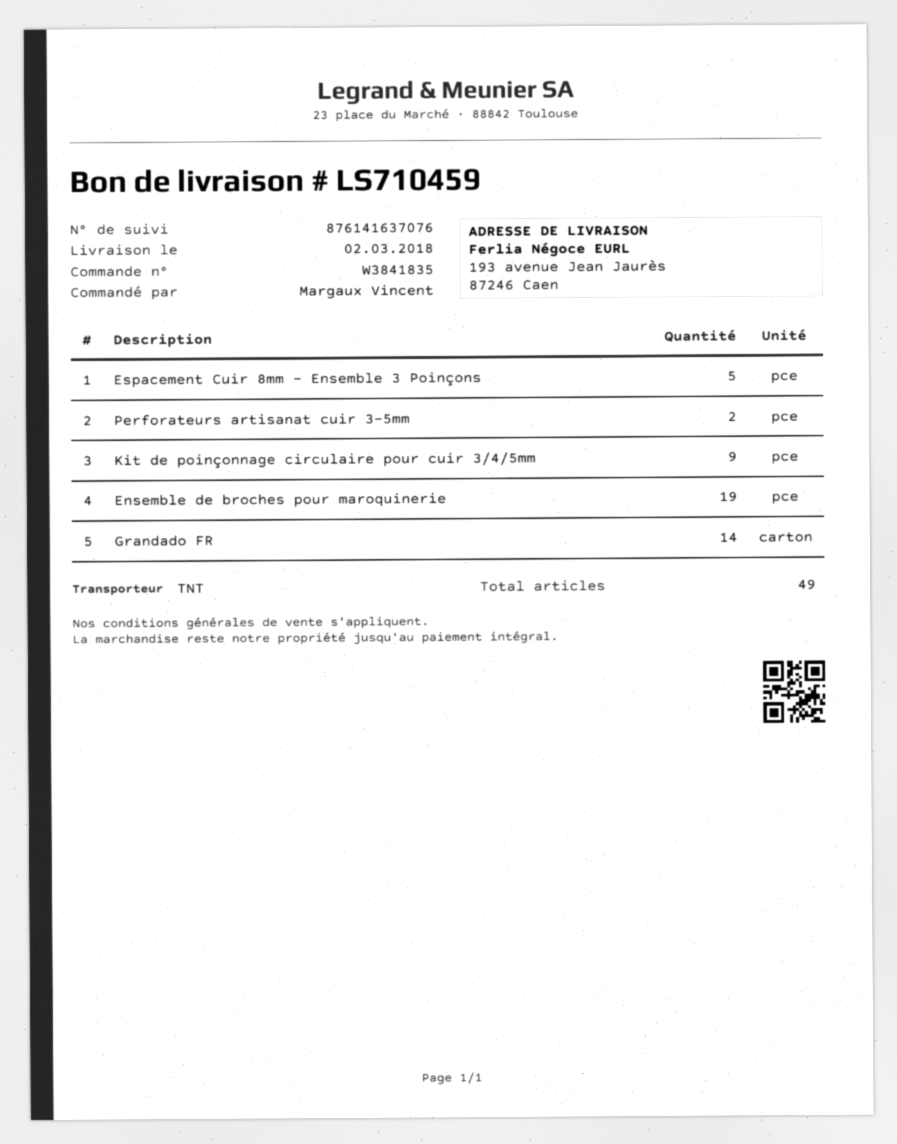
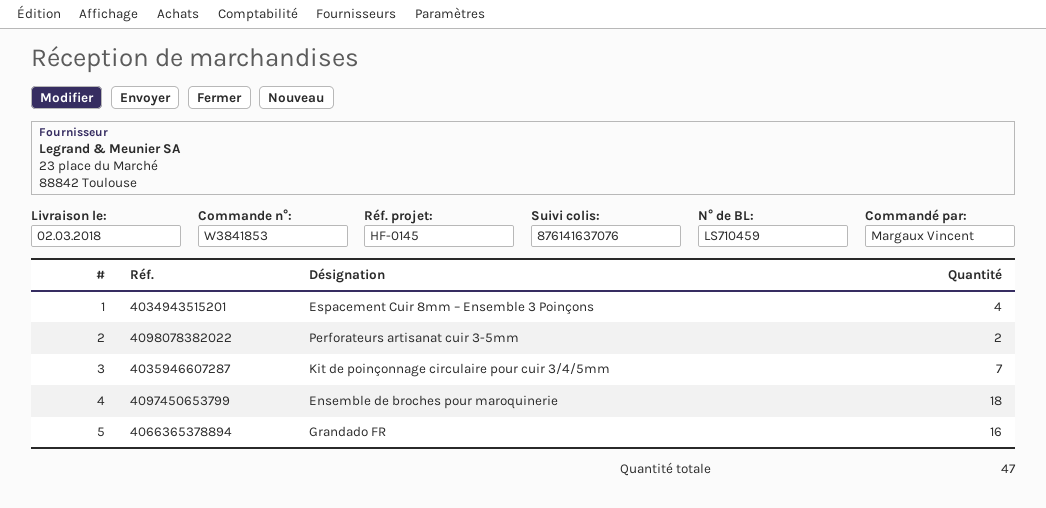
order number: W3841835 -> W3841853
Espacement Cuir 8mm – Ensemble 3 Poinçons: 5 -> 4
Kit de poinçonnage circulaire pour cuir 3/4/5mm: 9 -> 7
Ensemble de broches pour maroquinerie: 19 -> 18
Grandado FR: 14 -> 16
total quantity: 49 -> 47

